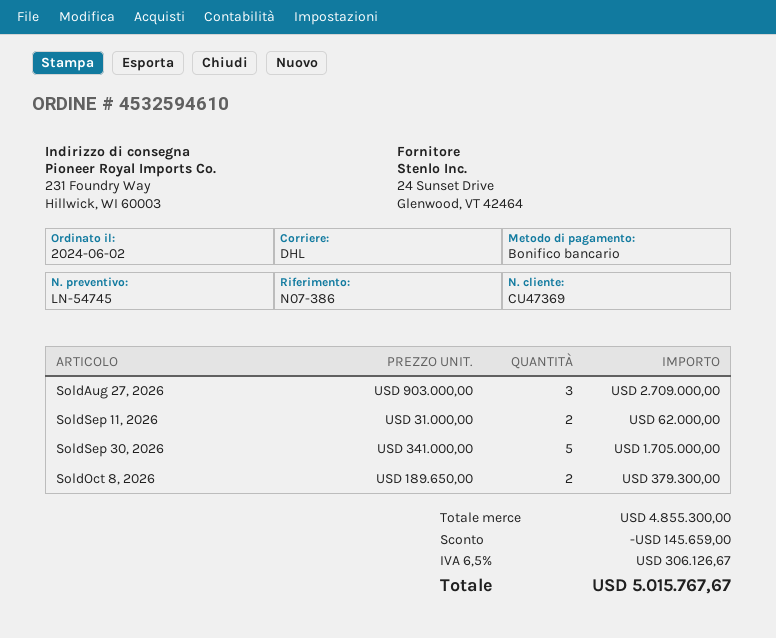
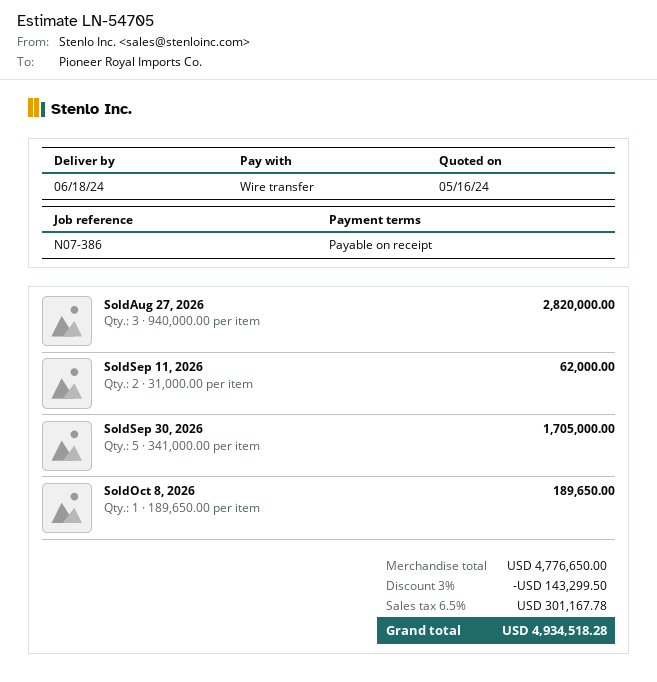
quote number: LN-54745 -> LN-54705
SoldAug 27, 2026: 3 x 903000.00 = 2709000.00 -> 3 x 940000.00 = 2820000.00
SoldOct 8, 2026: 2 x 189650.00 = 379300.00 -> 1 x 189650.00 = 189650.00
subtotal: 4855300.00 -> 4776650.00
discount: 145659.00 -> 143299.50
tax: 6.5% = 306126.67 -> 6.5% = 301167.78
total: 5015767.67 -> 4934518.28

